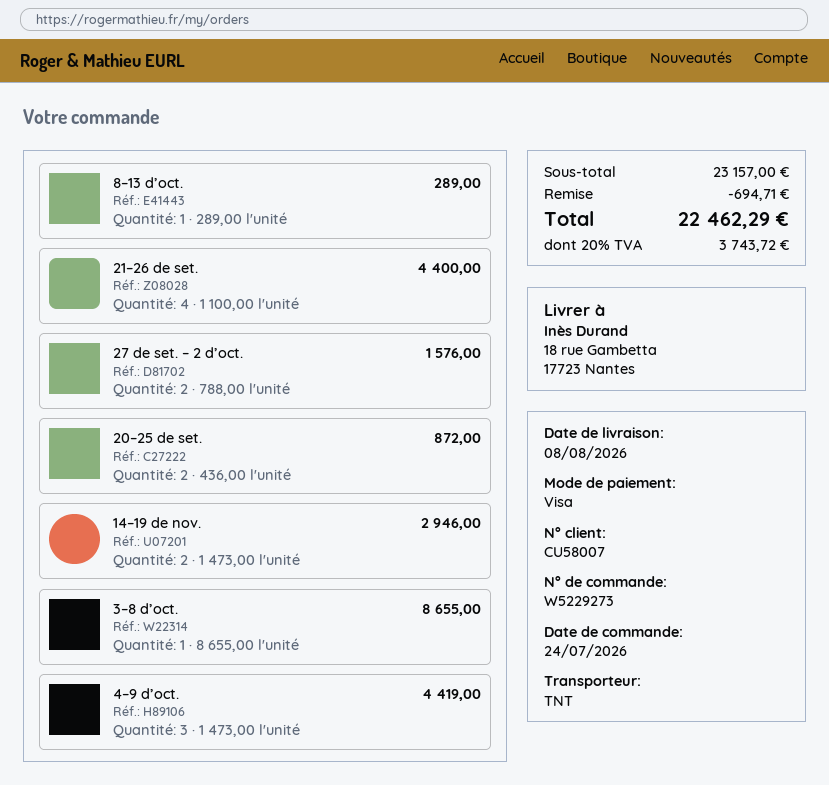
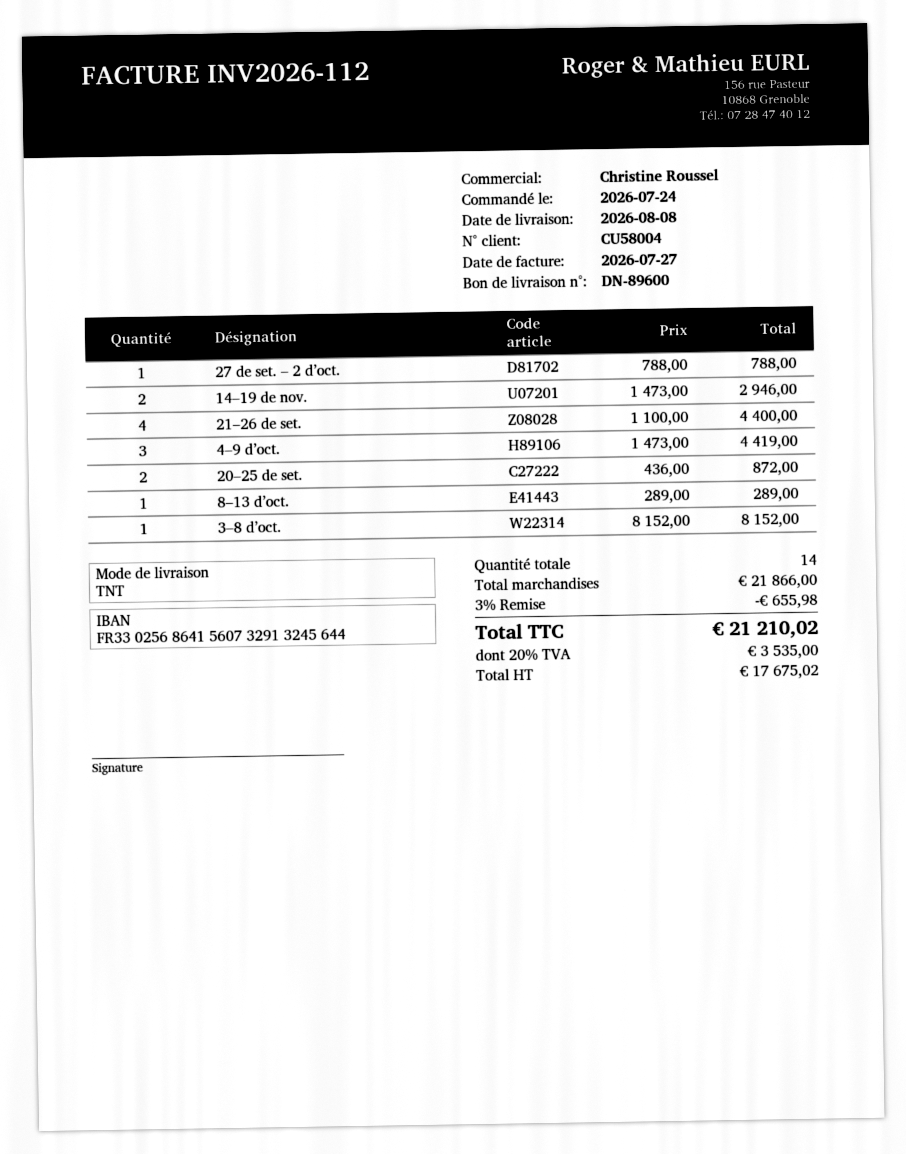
customer number: CU58007 -> CU58004
27 de set. – 2 d’oct.: 2 x 788.00 = 1576.00 -> 1 x 788.00 = 788.00
3–8 d’oct.: 1 x 8655.00 = 8655.00 -> 1 x 8152.00 = 8152.00
subtotal: 23157.00 -> 21866.00
discount: 694.71 -> 655.98
tax: 20% = 3743.72 -> 20% = 3535.00
total: 22462.29 -> 21210.02

